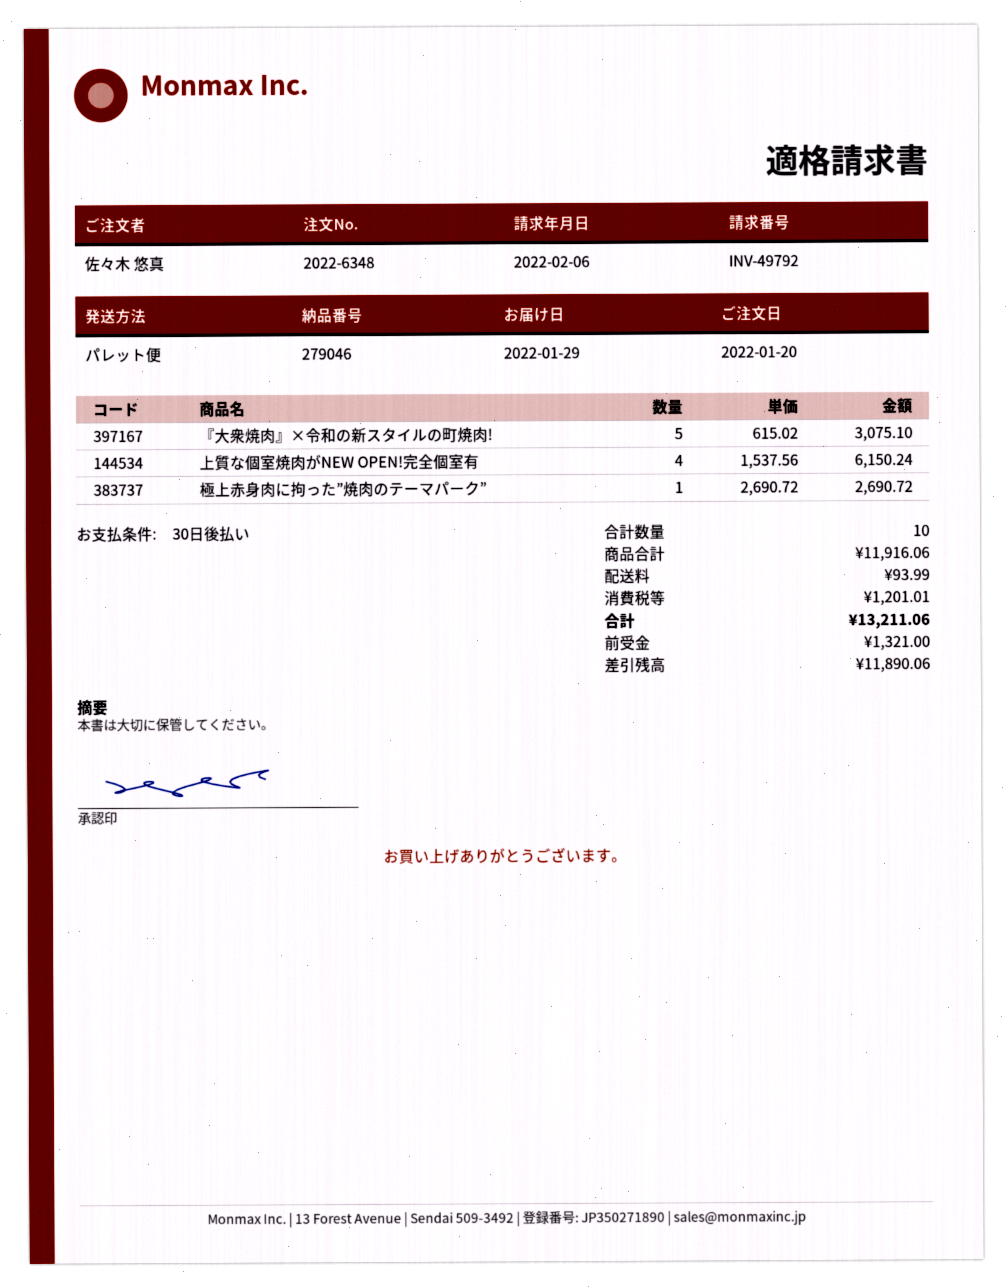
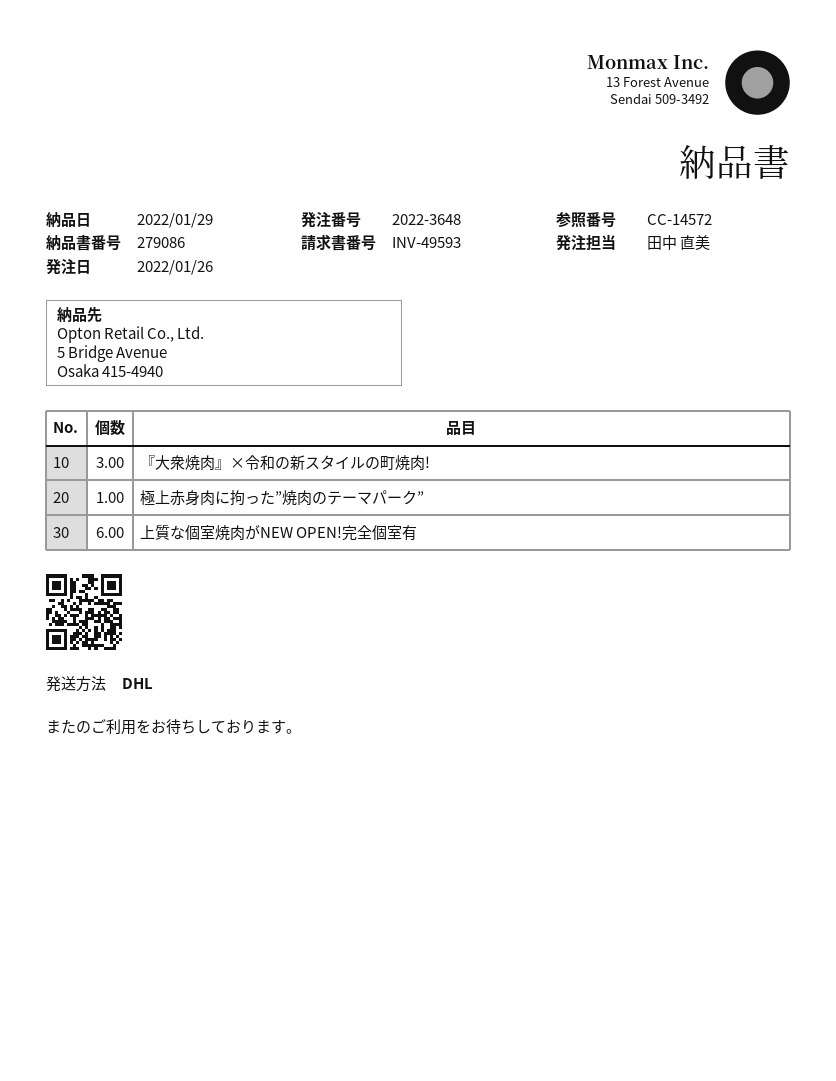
order number: 2022-6348 -> 2022-3648
order date: 2022-01-20 -> 2022-01-26
delivery note number: 279046 -> 279086
invoice number: INV-49792 -> INV-49593
ordered by: 佐々木 悠真 -> 田中 直美
shipping method: pallet freight -> DHL
『大衆焼肉』×令和の新スタイルの町焼肉!: 5 -> 3
上質な個室焼肉がNEW OPEN!完全個室有: 4 -> 6

